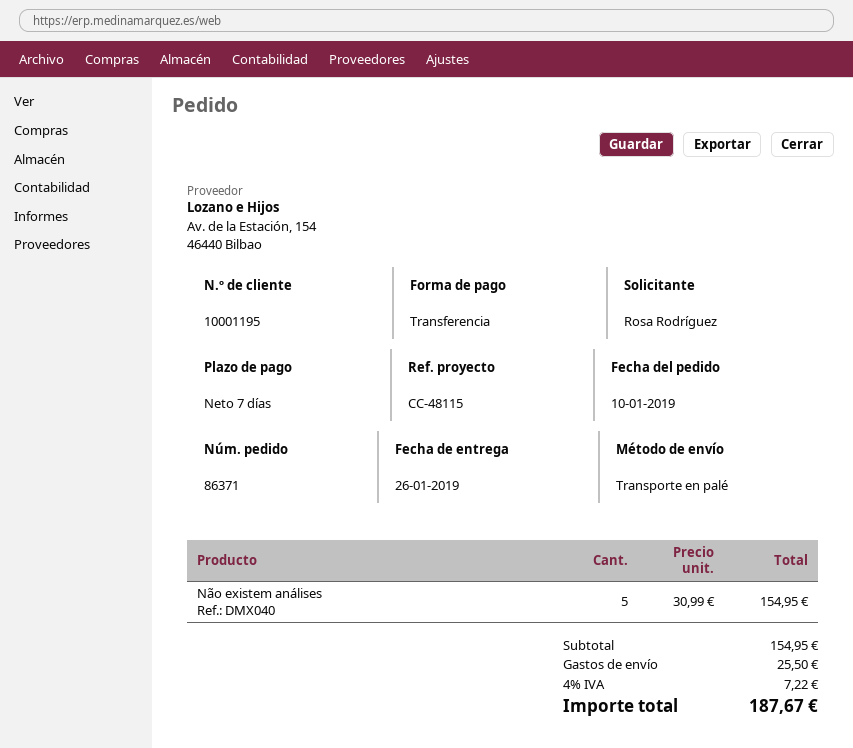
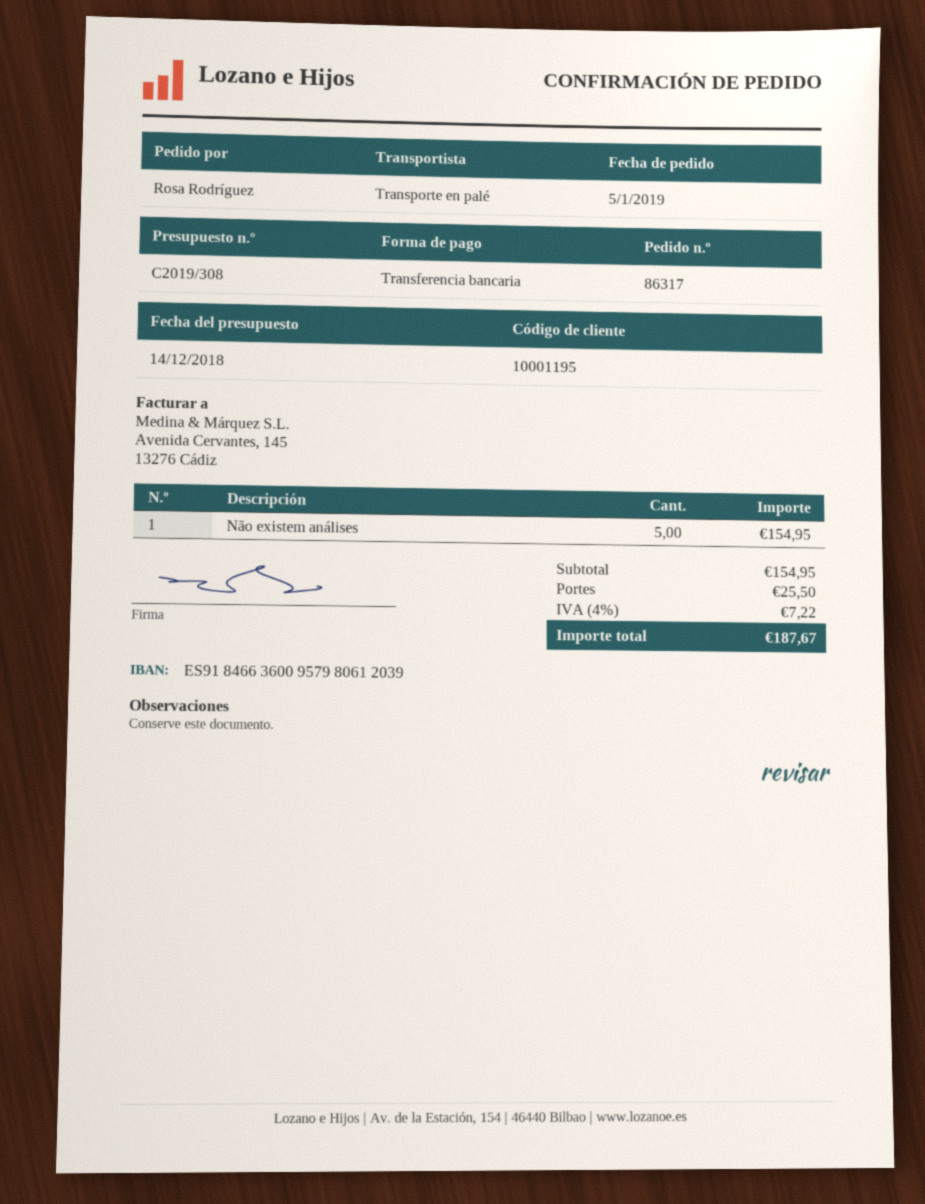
order number: 86371 -> 86317
order date: 2019-01-10 -> 2019-01-05

